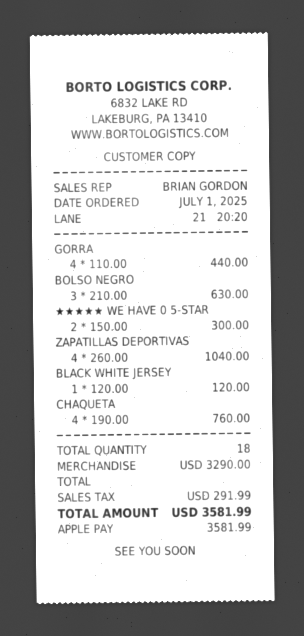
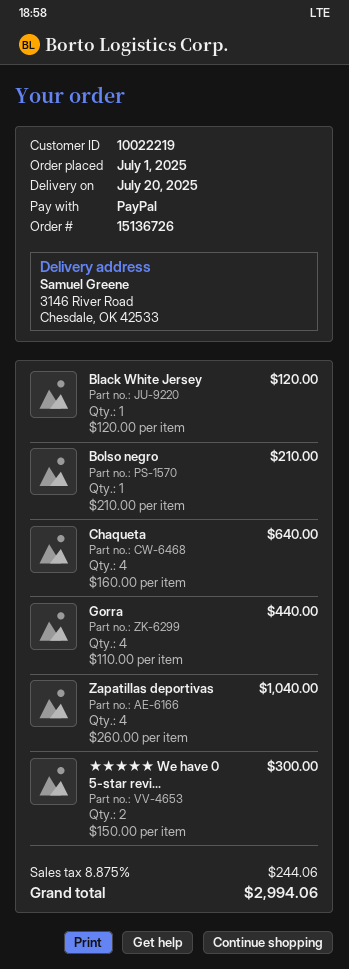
payment method: Apple Pay -> PayPal
BOLSO NEGRO: 3 x 210.00 = 630.00 -> 1 x 210.00 = 210.00
CHAQUETA: 4 x 190.00 = 760.00 -> 4 x 160.00 = 640.00
tax: 291.99 -> 244.06
total: 3581.99 -> 2994.06

